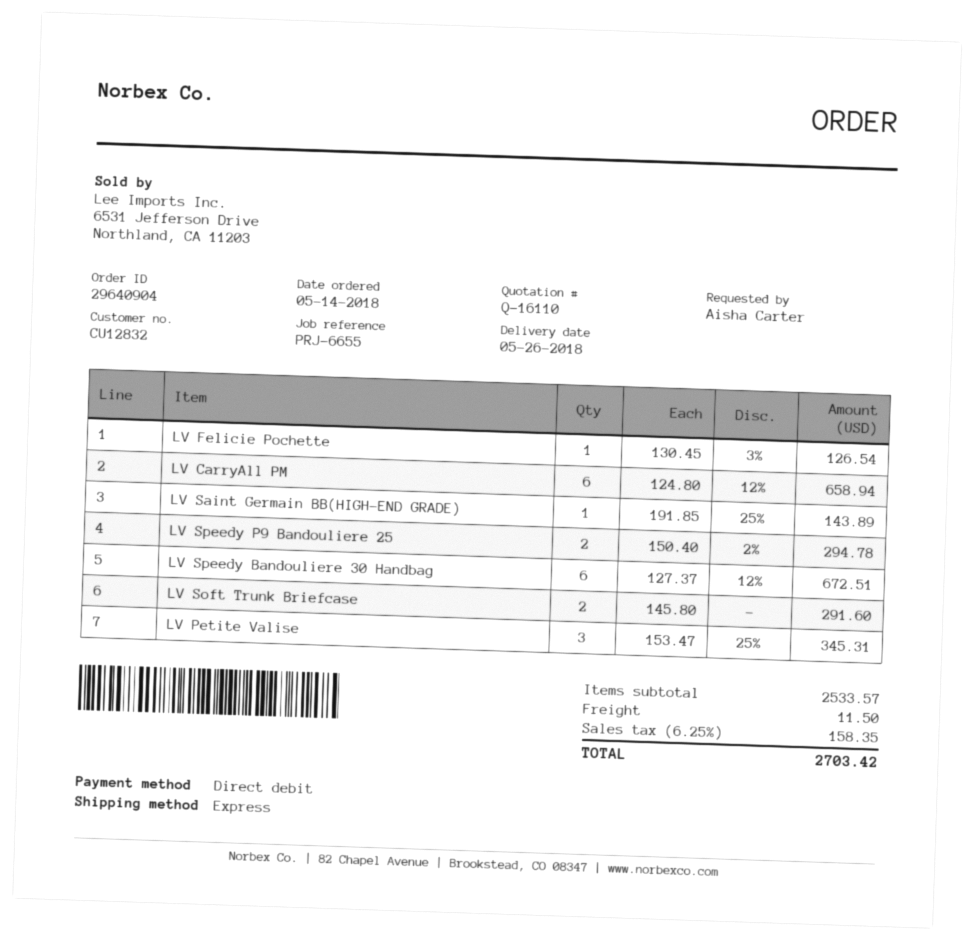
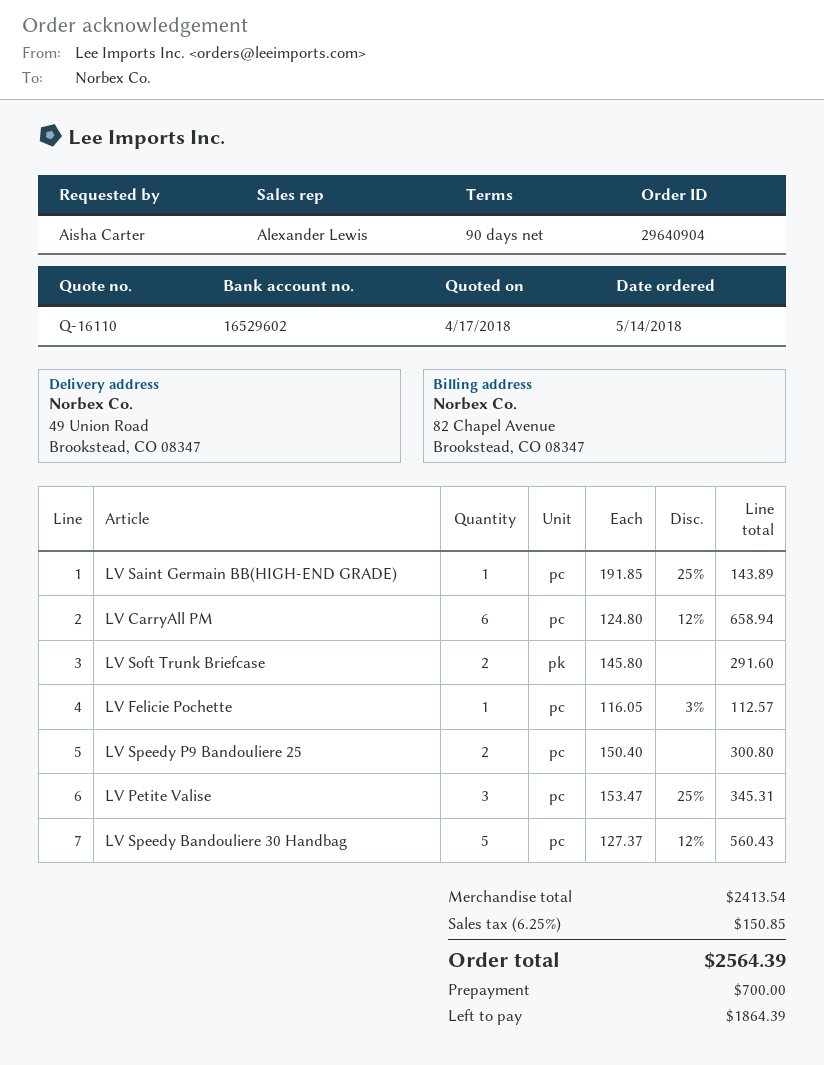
LV Felicie Pochette: 1 x 130.45 - 3% = 126.54 -> 1 x 116.05 - 3% = 112.57
LV Speedy P9 Bandouliere 25: 2 x 150.40 - 2% = 294.78 -> 2 x 150.40 = 300.80
LV Speedy Bandouliere 30 Handbag: 6 x 127.37 - 12% = 672.51 -> 5 x 127.37 - 12% = 560.43
subtotal: 2533.57 -> 2413.54
shipping: 11.50 -> none
tax: 6.25% = 158.35 -> 6.25% = 150.85
total: 2703.42 -> 2564.39

